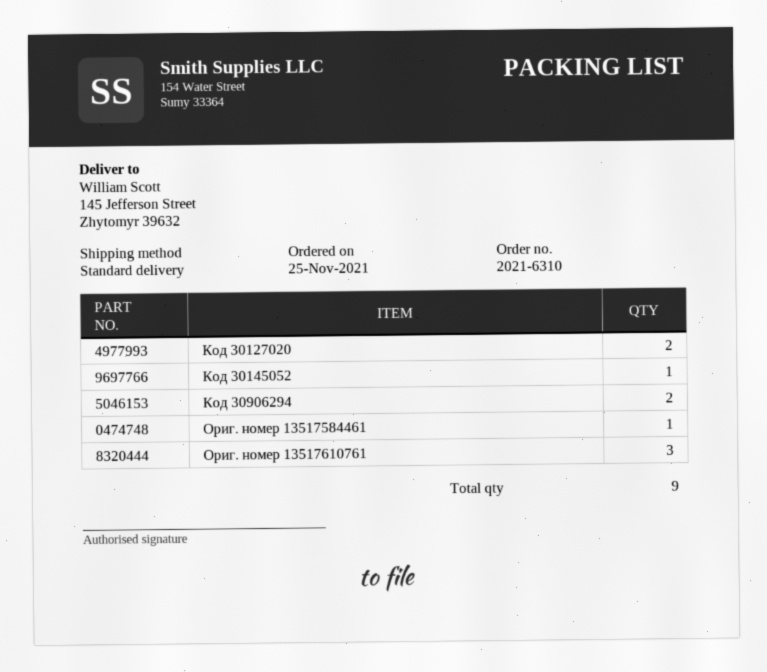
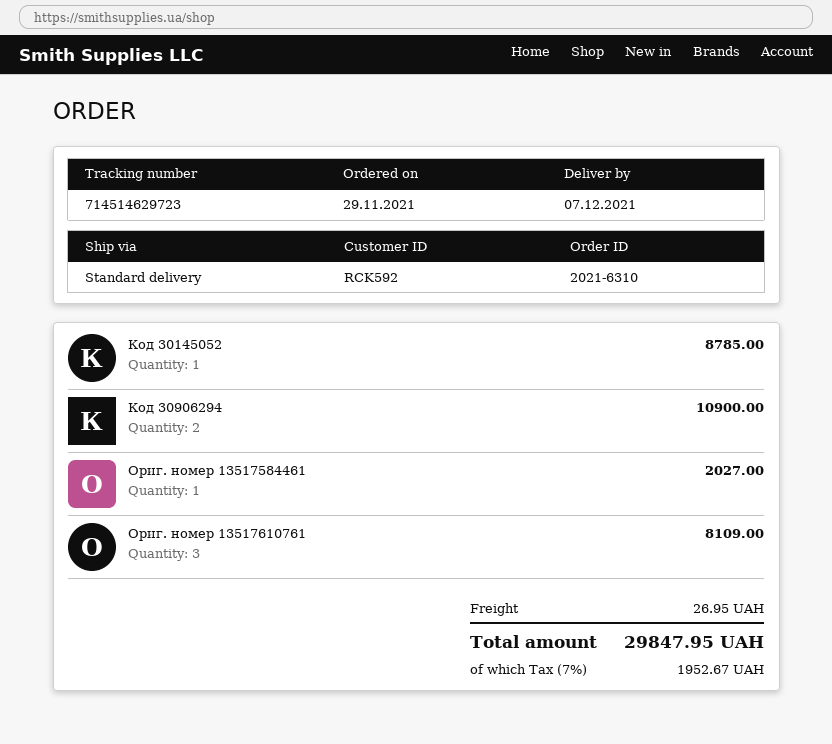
order date: 2021-11-25 -> 2021-11-29
Код 30127020: 2 -> none

